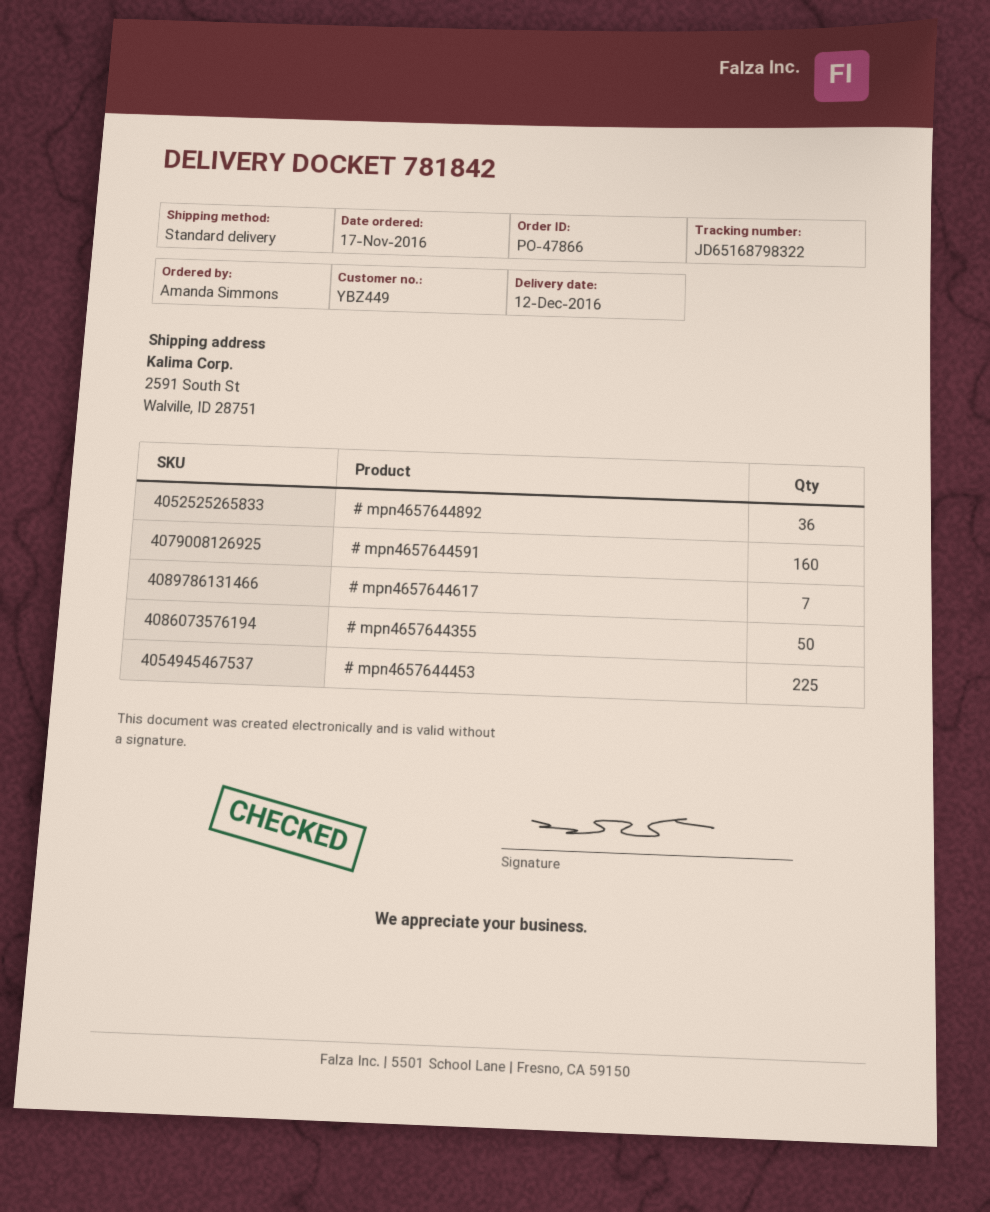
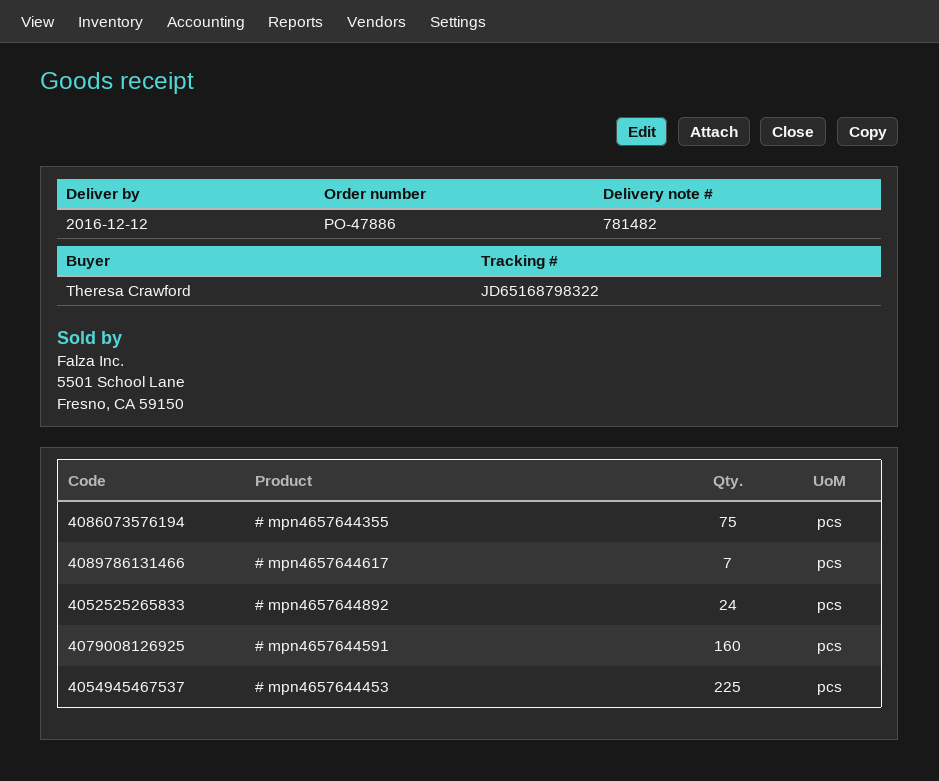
order number: PO-47866 -> PO-47886
delivery note number: 781842 -> 781482
ordered by: Amanda Simmons -> Theresa Crawford
# mpn4657644892: 36 -> 24
# mpn4657644355: 50 -> 75

